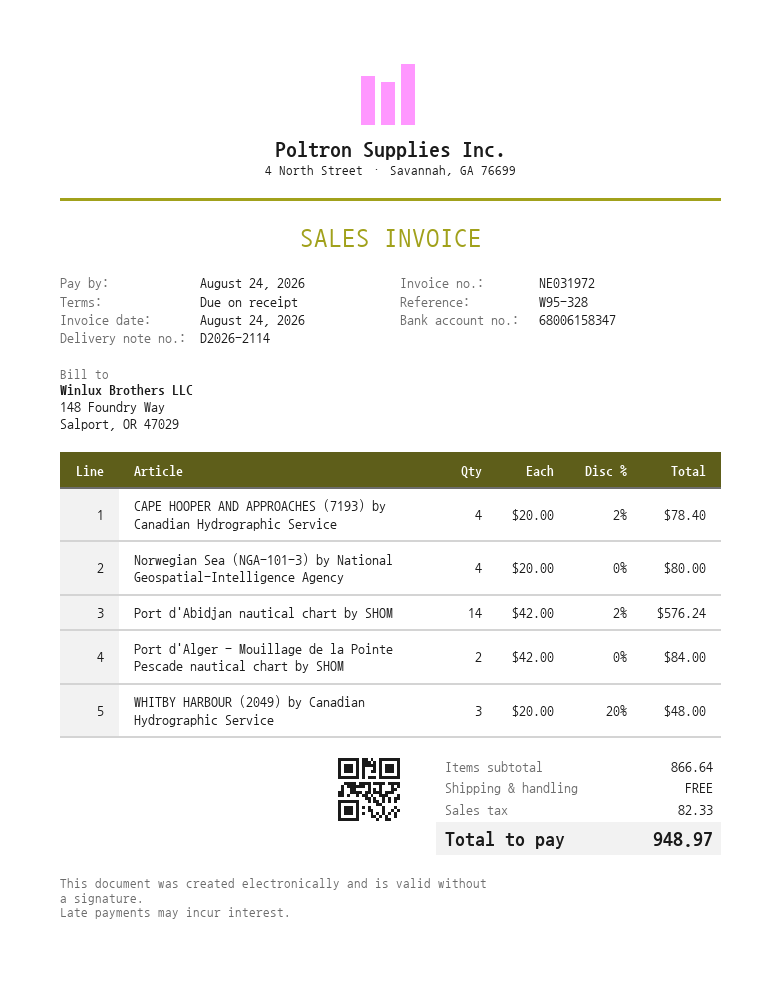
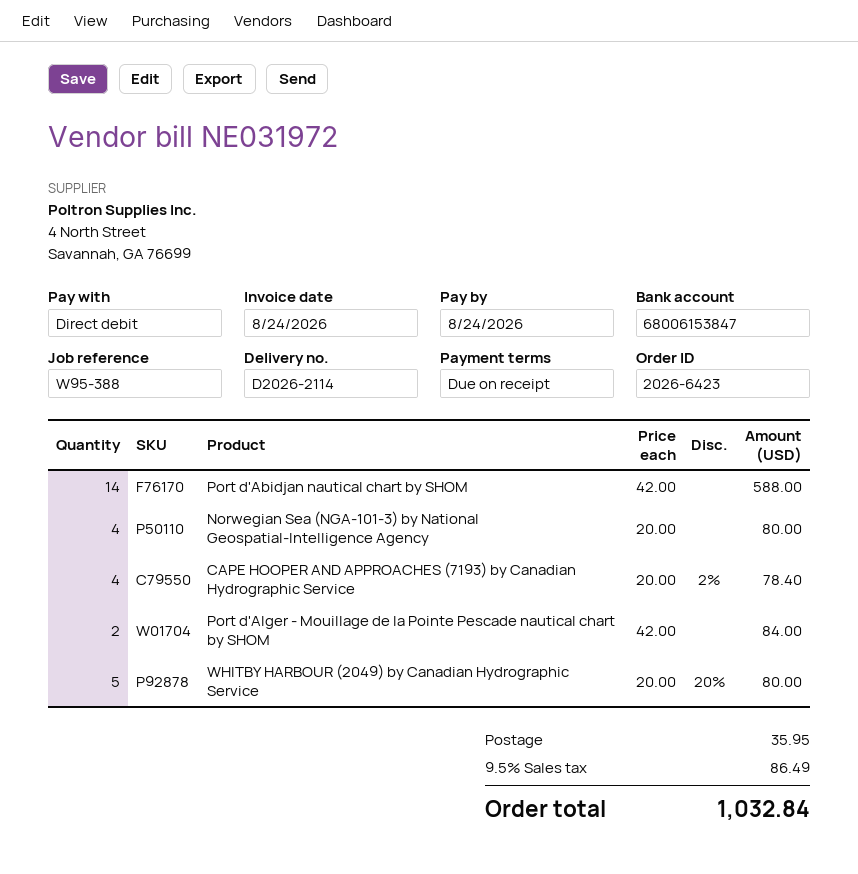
reference: W95-328 -> W95-388
bank account: 68006158347 -> 68006153847
Port d'Abidjan nautical chart by SHOM: 14 x 42.00 - 2% = 576.24 -> 14 x 42.00 = 588.00
WHITBY HARBOUR (2049) by Canadian Hydrographic Service: 3 x 20.00 - 20% = 48.00 -> 5 x 20.00 - 20% = 80.00
shipping: 0.00 -> 35.95
tax: 82.33 -> 86.49
total: 948.97 -> 1032.84

